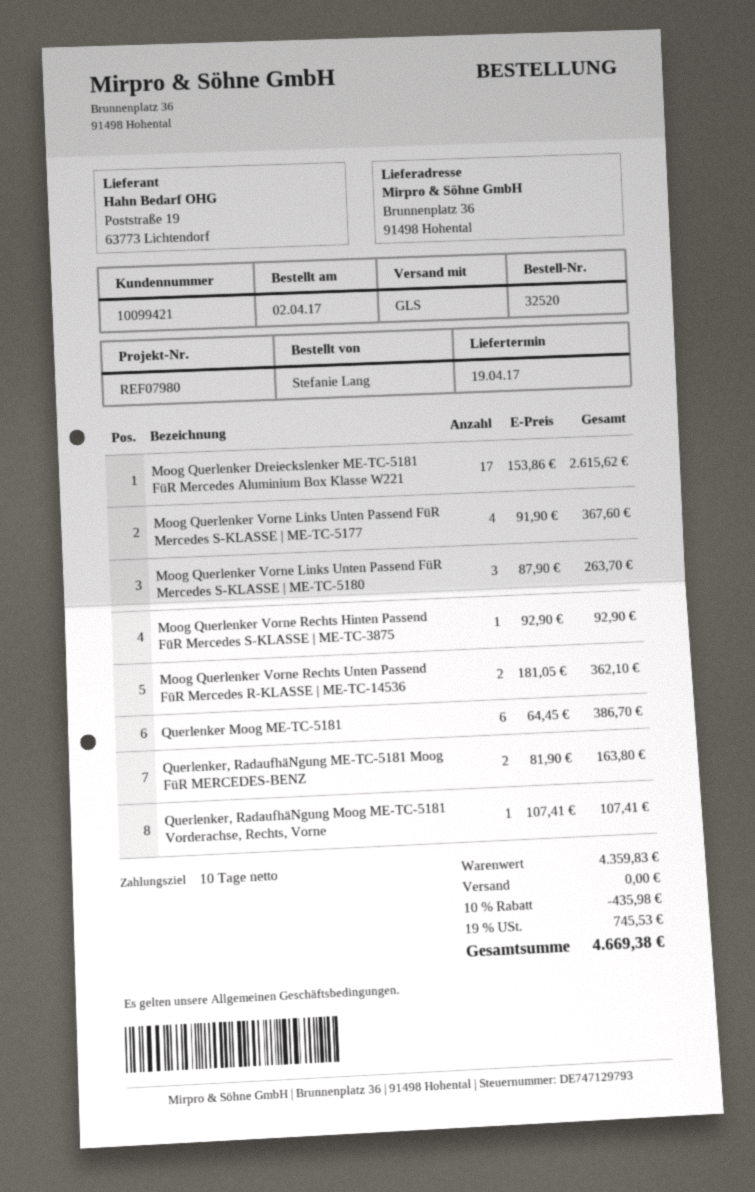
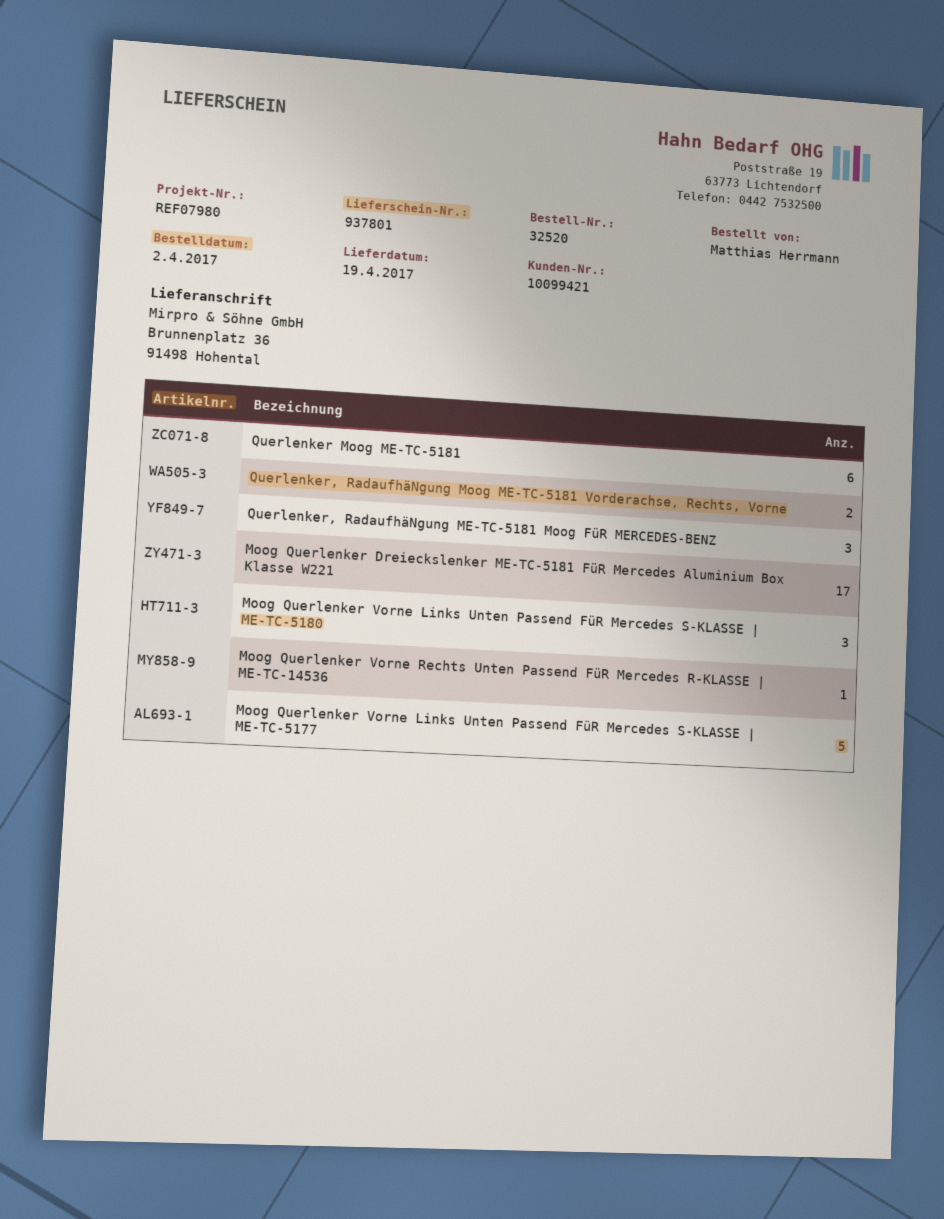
ordered by: Stefanie Lang -> Matthias Herrmann
Moog Querlenker Vorne Links Unten Passend FüR Mercedes S-KLASSE | ME-TC-5177: 4 -> 5
Moog Querlenker Vorne Rechts Hinten Passend FüR Mercedes S-KLASSE | ME-TC-3875: 1 -> none
Moog Querlenker Vorne Rechts Unten Passend FüR Mercedes R-KLASSE | ME-TC-14536: 2 -> 1
Querlenker, RadaufhäNgung ME-TC-5181 Moog FüR MERCEDES-BENZ: 2 -> 3
Querlenker, RadaufhäNgung Moog ME-TC-5181 Vorderachse, Rechts, Vorne: 1 -> 2

